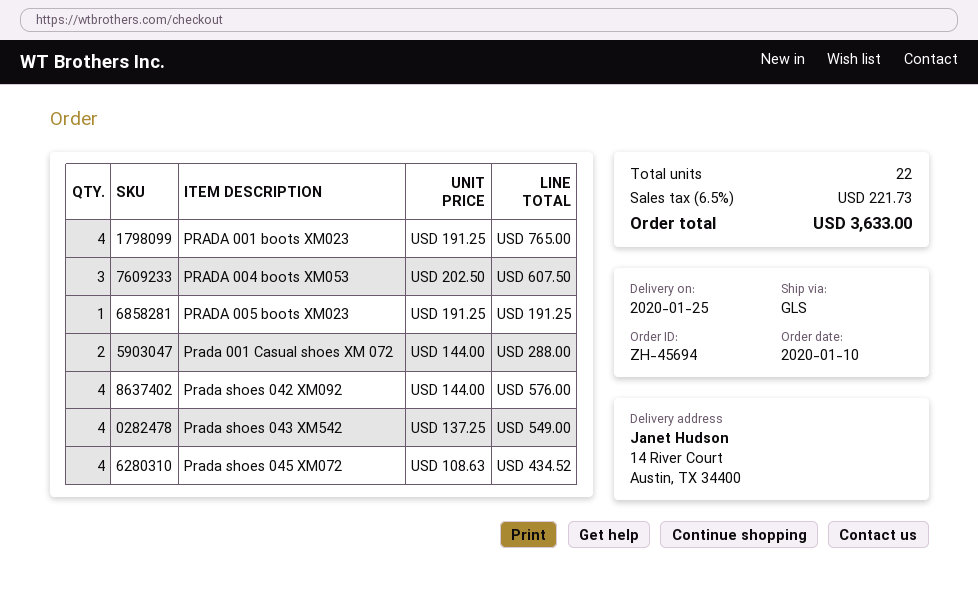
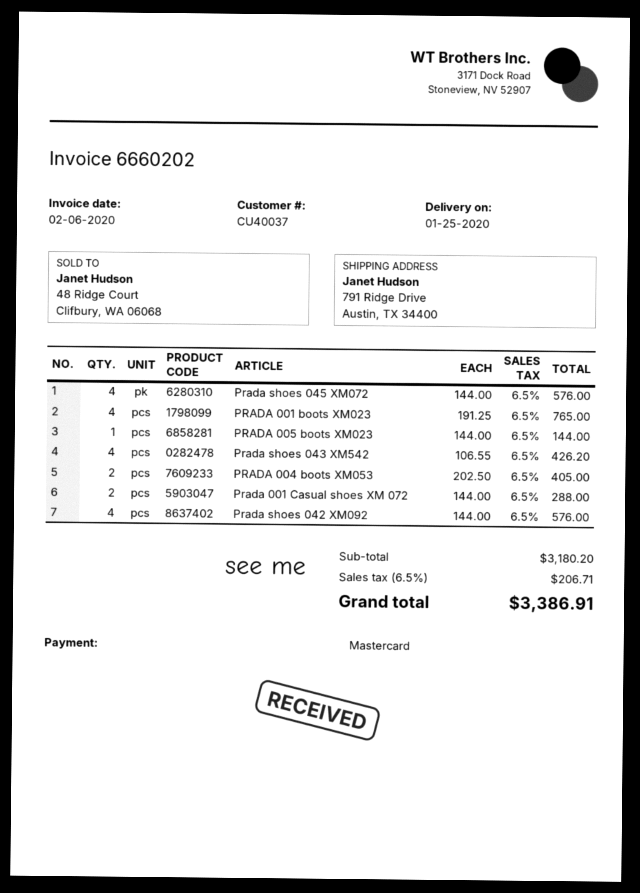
ship to: 14 River Court, Austin, TX 34400 -> 791 Ridge Drive, Austin, TX 34400
PRADA 004 boots XM053: 3 x 202.50 = 607.50 -> 2 x 202.50 = 405.00
PRADA 005 boots XM023: 1 x 191.25 = 191.25 -> 1 x 144.00 = 144.00
Prada shoes 043 XM542: 4 x 137.25 = 549.00 -> 4 x 106.55 = 426.20
Prada shoes 045 XM072: 4 x 108.63 = 434.52 -> 4 x 144.00 = 576.00
tax: 6.5% = 221.73 -> 6.5% = 206.71
total: 3633.00 -> 3386.91

